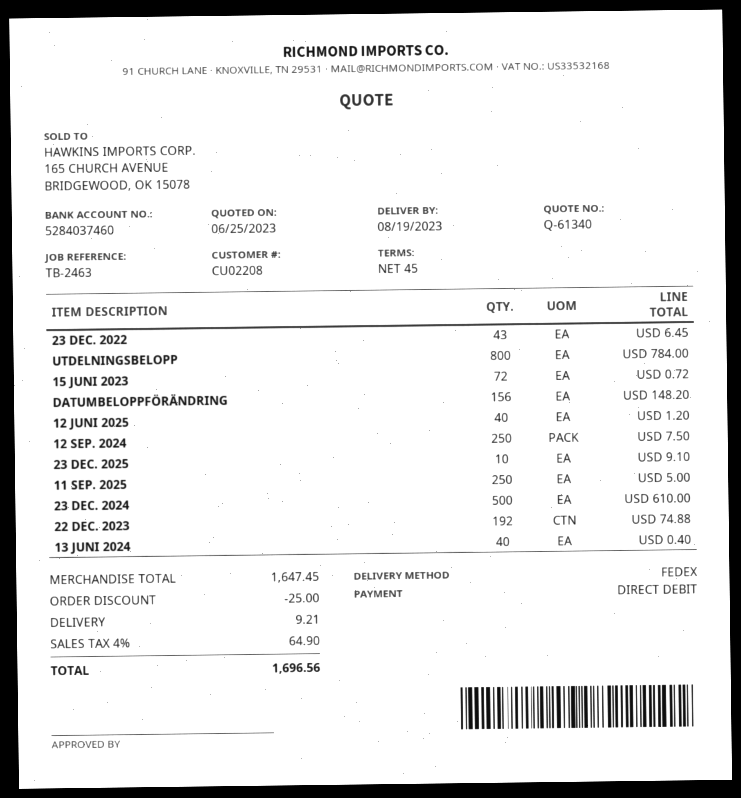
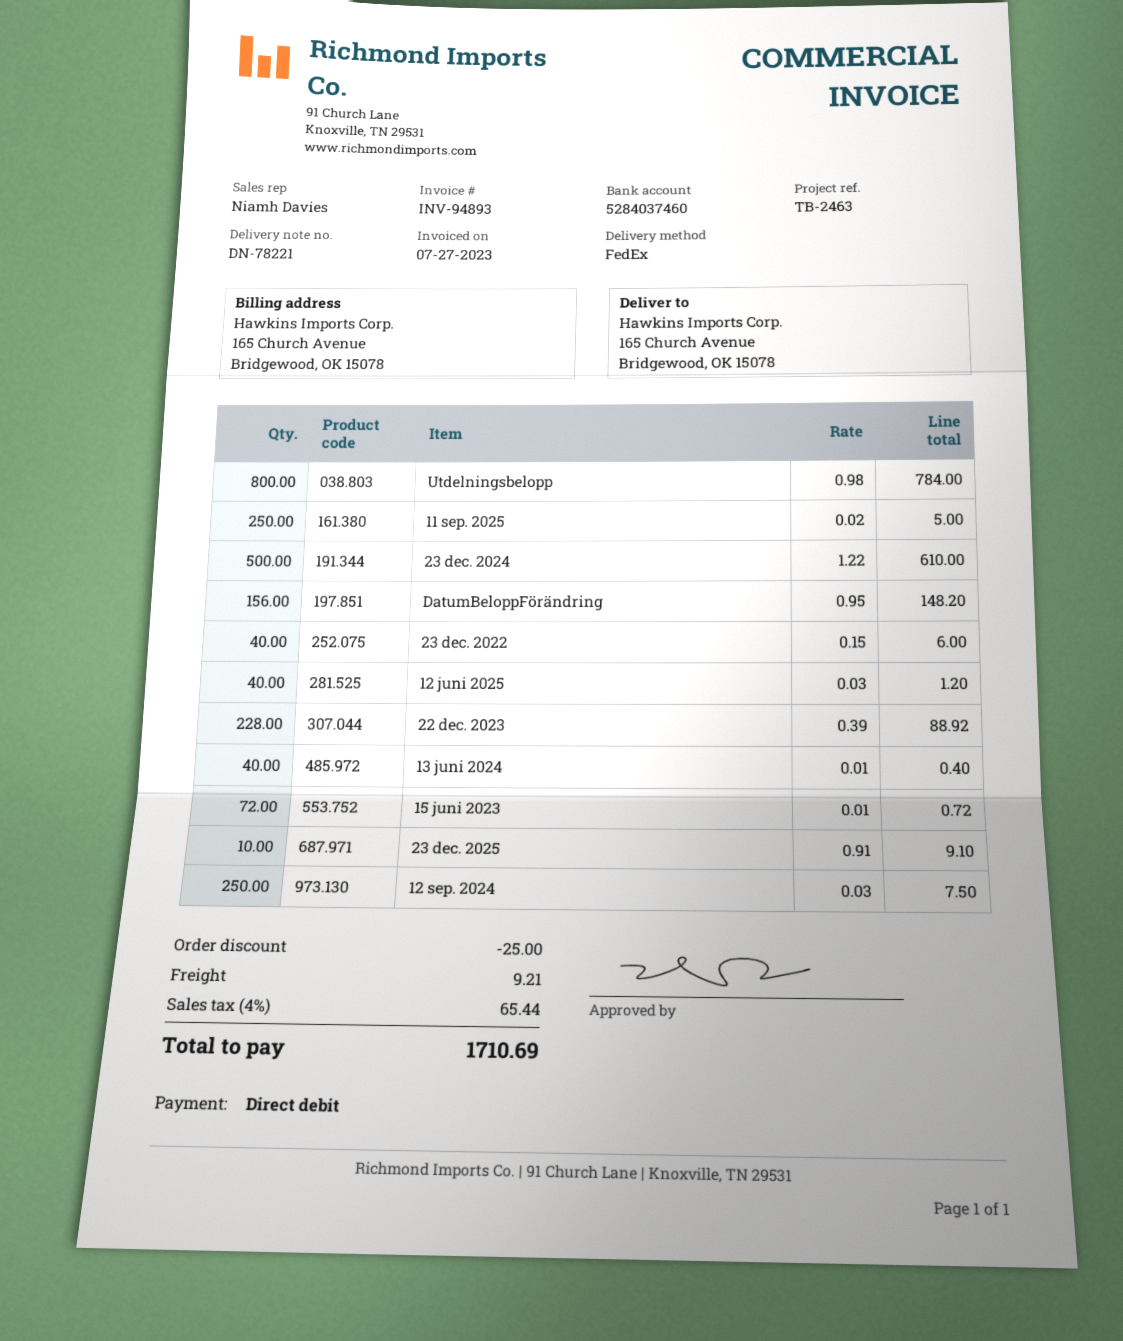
23 DEC. 2022: 43 for 6.45 -> 40 for 6.00
22 DEC. 2023: 192 for 74.88 -> 228 for 88.92
tax: 4% = 64.90 -> 4% = 65.44
total: 1696.56 -> 1710.69

